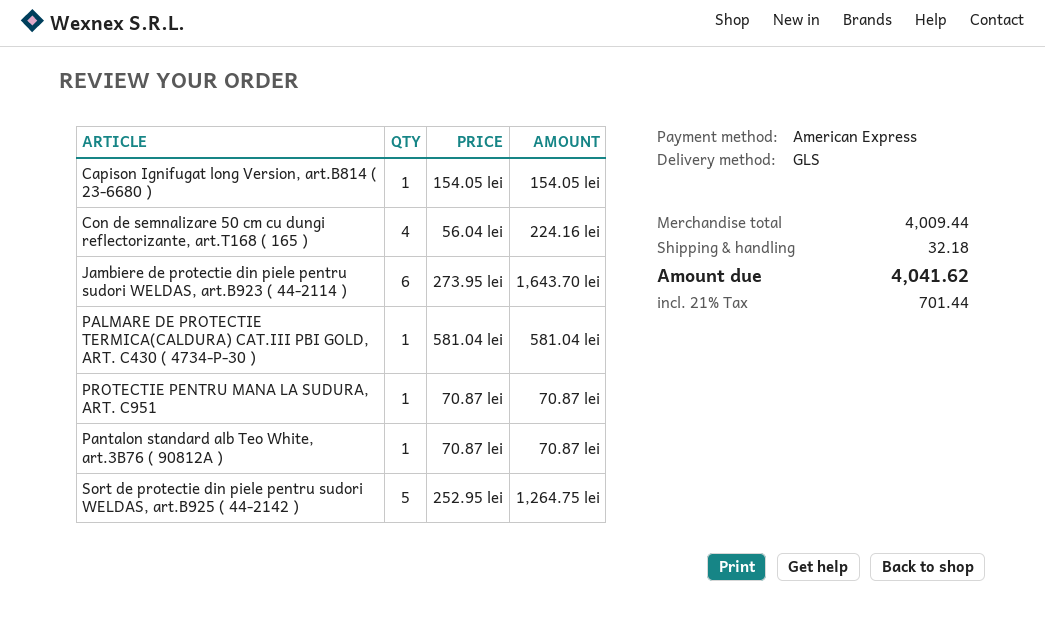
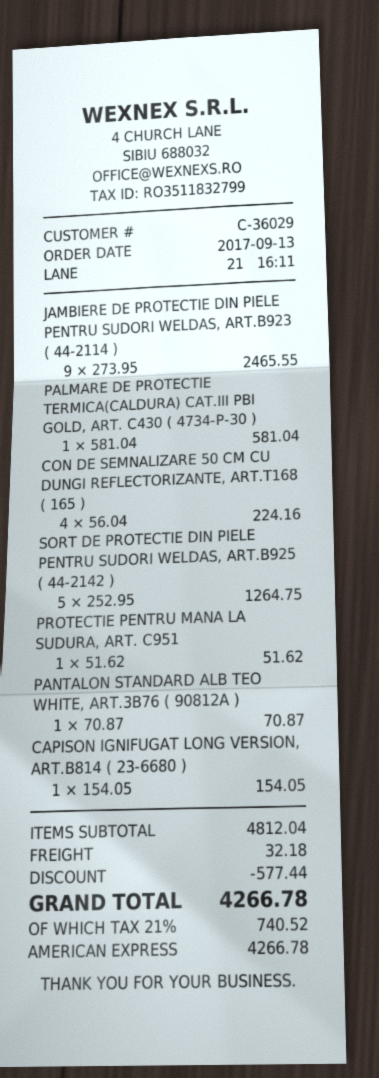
Jambiere de protectie din piele pentru sudori WELDAS, art.B923 ( 44-2114 ): 6 x 273.95 = 1643.70 -> 9 x 273.95 = 2465.55
PROTECTIE PENTRU MANA LA SUDURA, ART. C951: 1 x 70.87 = 70.87 -> 1 x 51.62 = 51.62
subtotal: 4009.44 -> 4812.04
discount: none -> 577.44
tax: 21% = 701.44 -> 21% = 740.52
total: 4041.62 -> 4266.78

